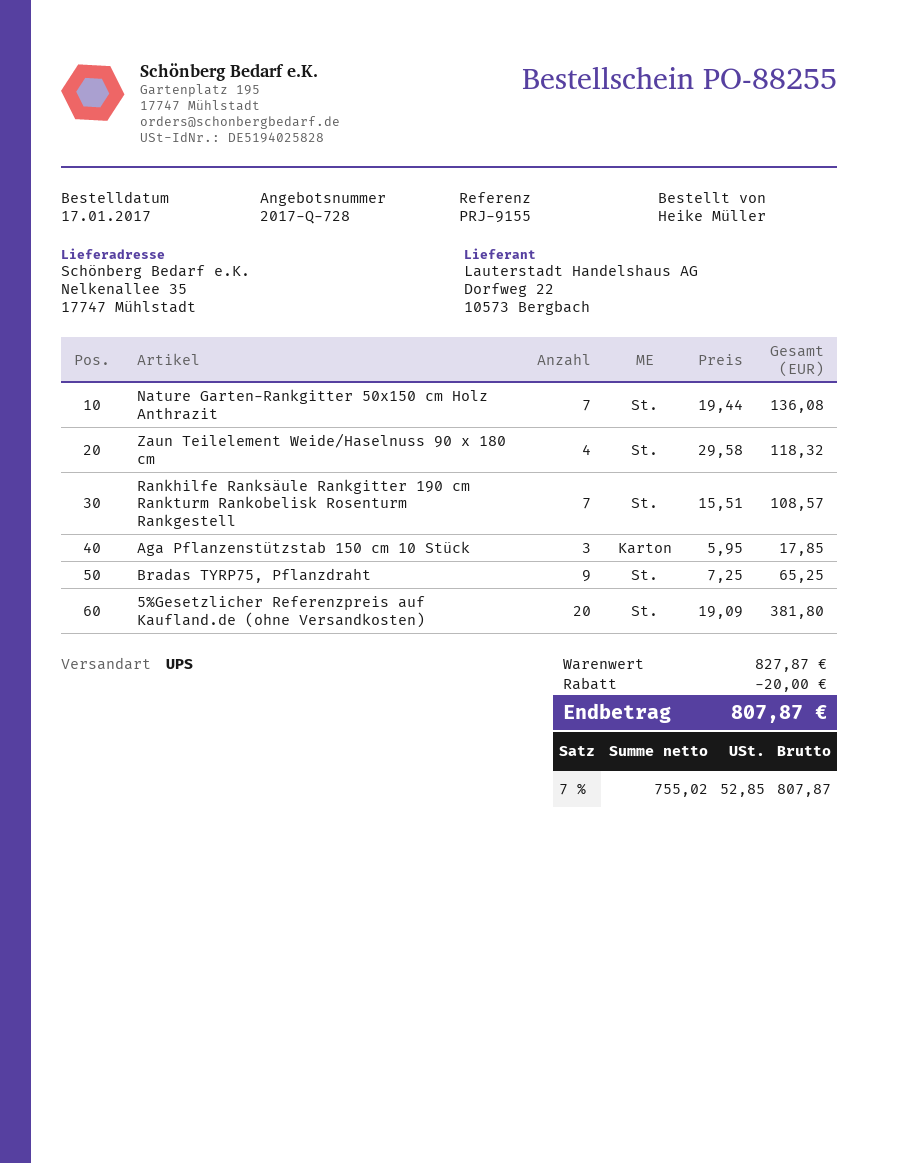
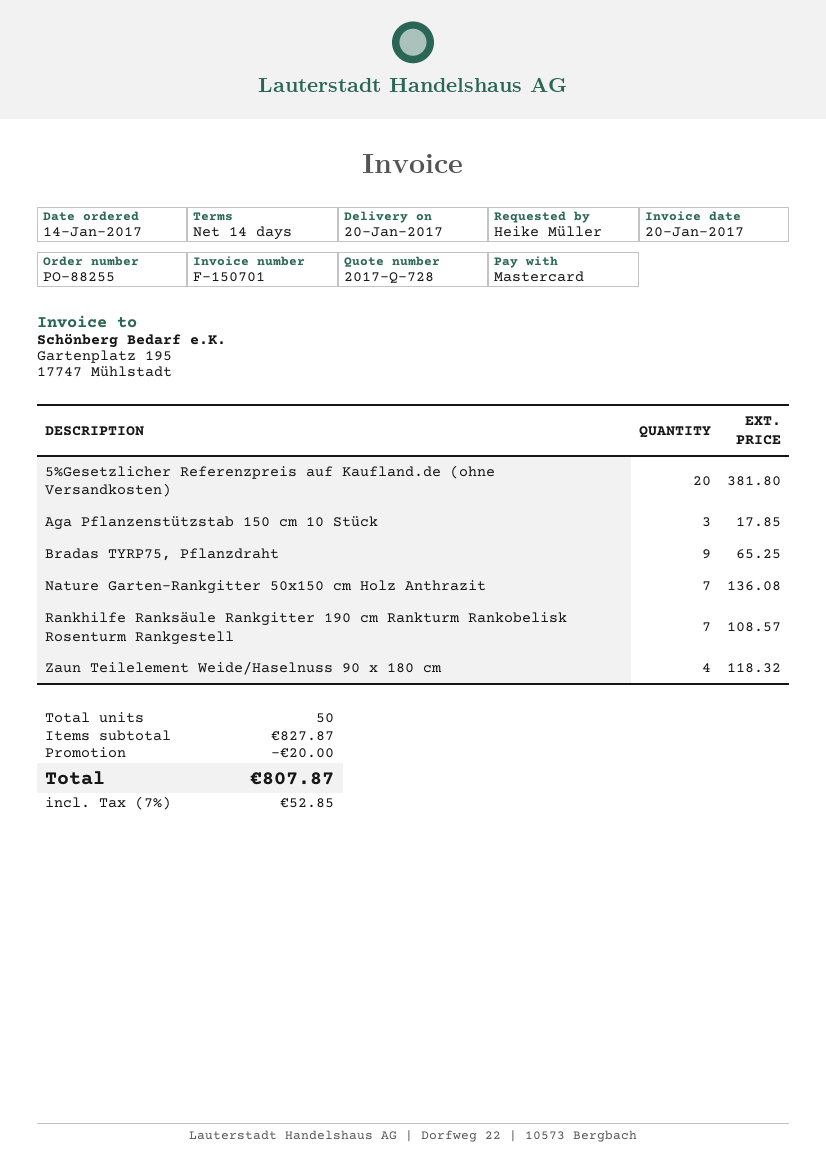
order date: 2017-01-17 -> 2017-01-14

